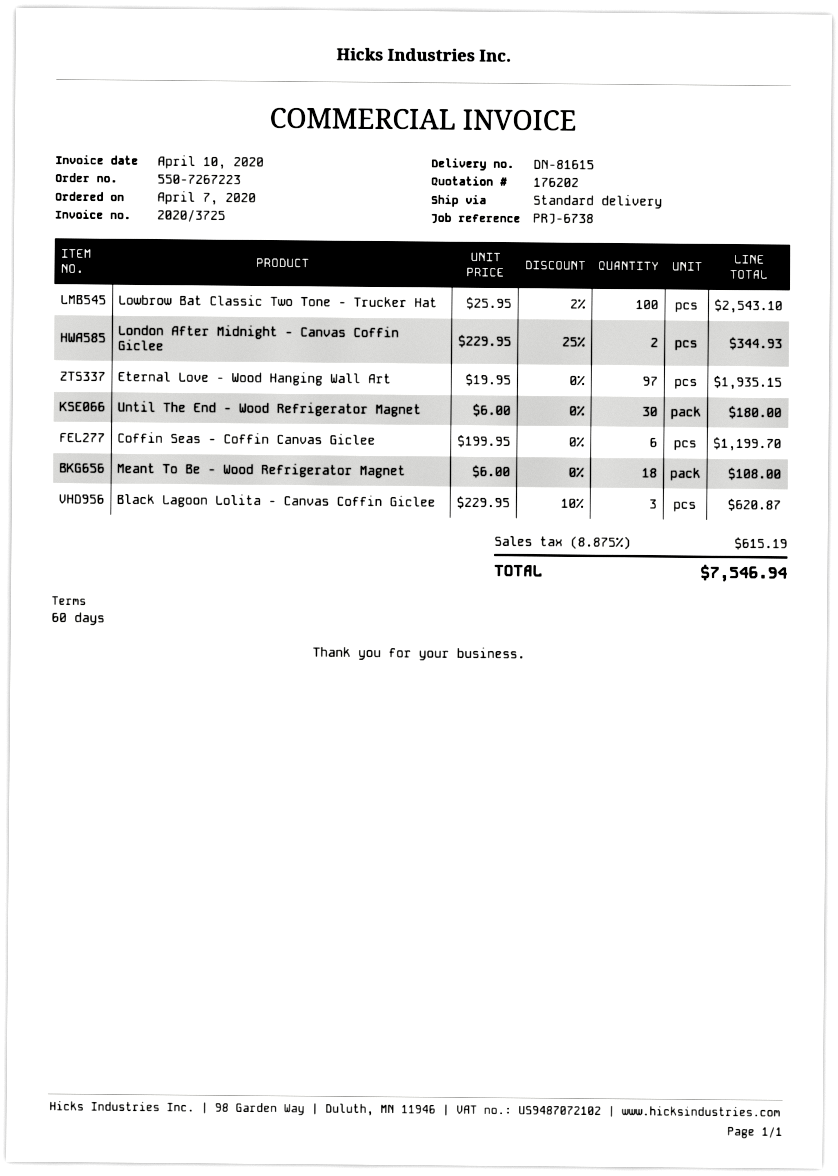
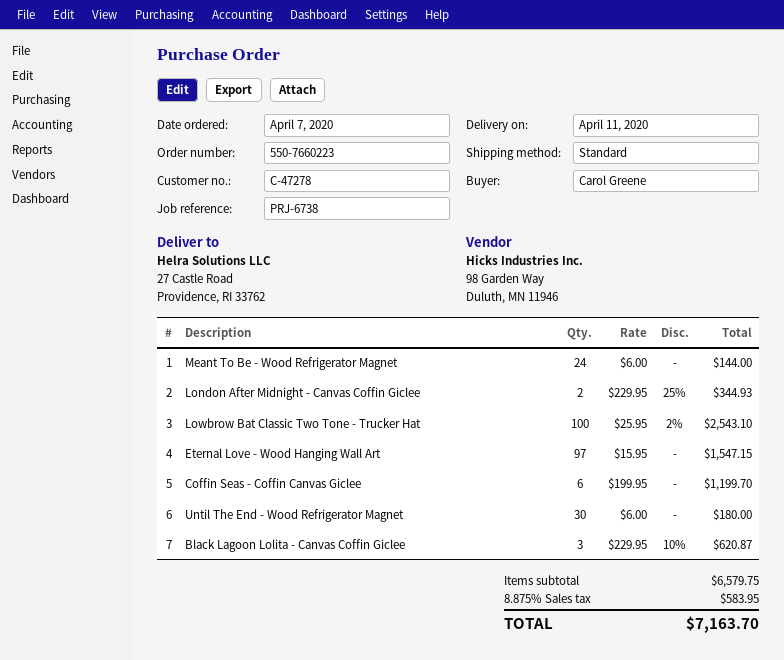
order number: 550-7267223 -> 550-7660223
Eternal Love - Wood Hanging Wall Art: 97 x 19.95 = 1935.15 -> 97 x 15.95 = 1547.15
Meant To Be - Wood Refrigerator Magnet: 18 x 6.00 = 108.00 -> 24 x 6.00 = 144.00
tax: 8.875% = 615.19 -> 8.875% = 583.95
total: 7546.94 -> 7163.70

